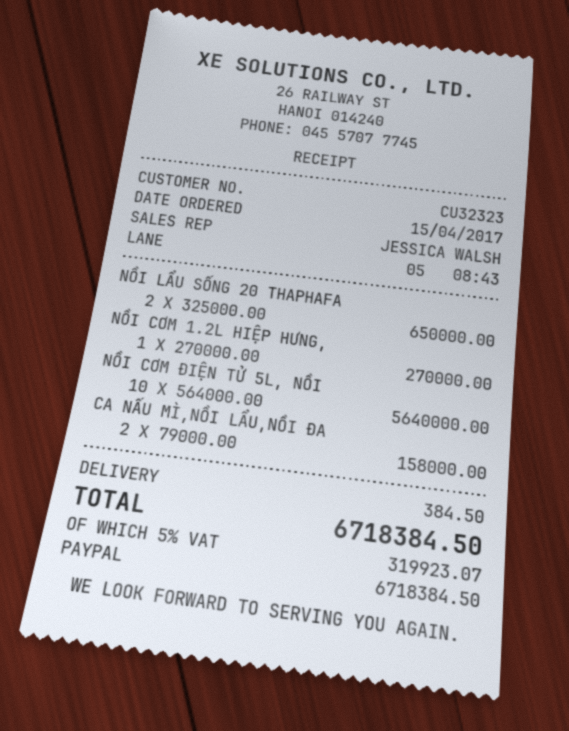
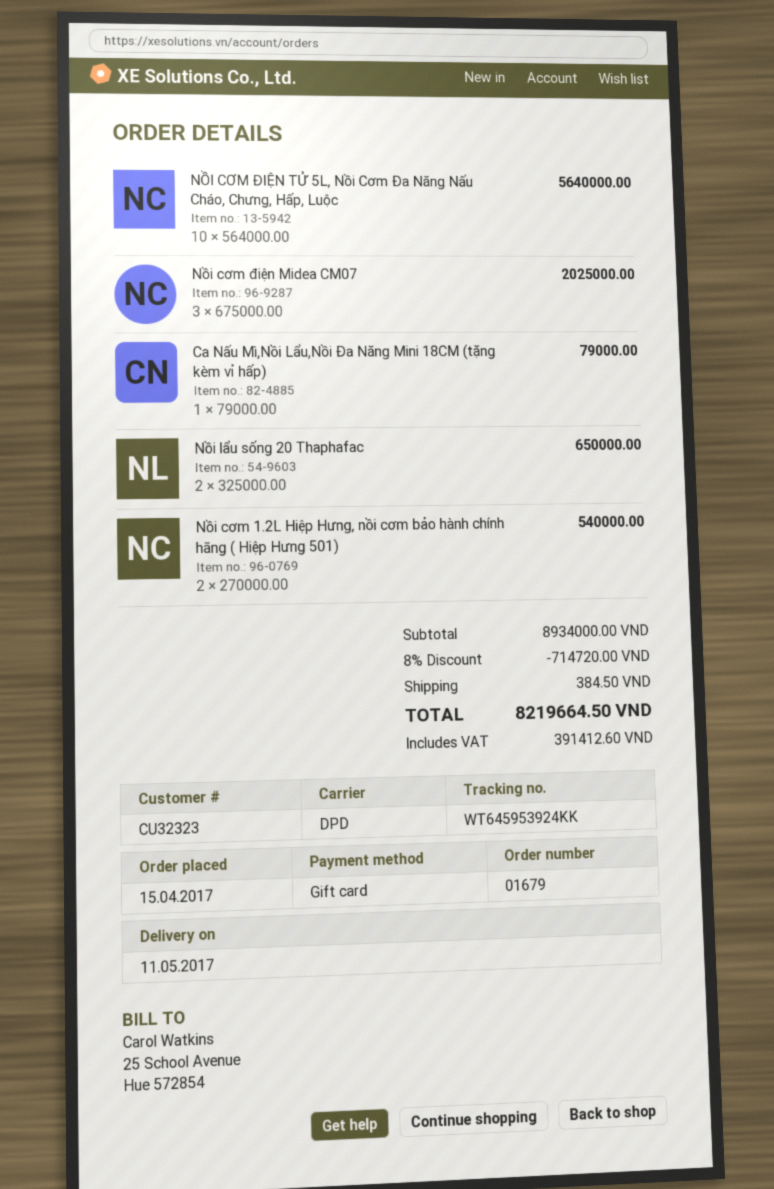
payment method: PayPal -> gift card
NỒI CƠM 1.2L HIỆP HƯNG,: 1 x 270000.00 = 270000.00 -> 2 x 270000.00 = 540000.00
CA NẤU MÌ,NỒI LẨU,NỒI ĐA: 2 x 79000.00 = 158000.00 -> 1 x 79000.00 = 79000.00
Nồi cơm điện Midea CM07: none -> 3 x 675000.00 = 2025000.00
discount: none -> 8% = 714720.00
tax: 319923.07 -> 391412.60
total: 6718384.50 -> 8219664.50

